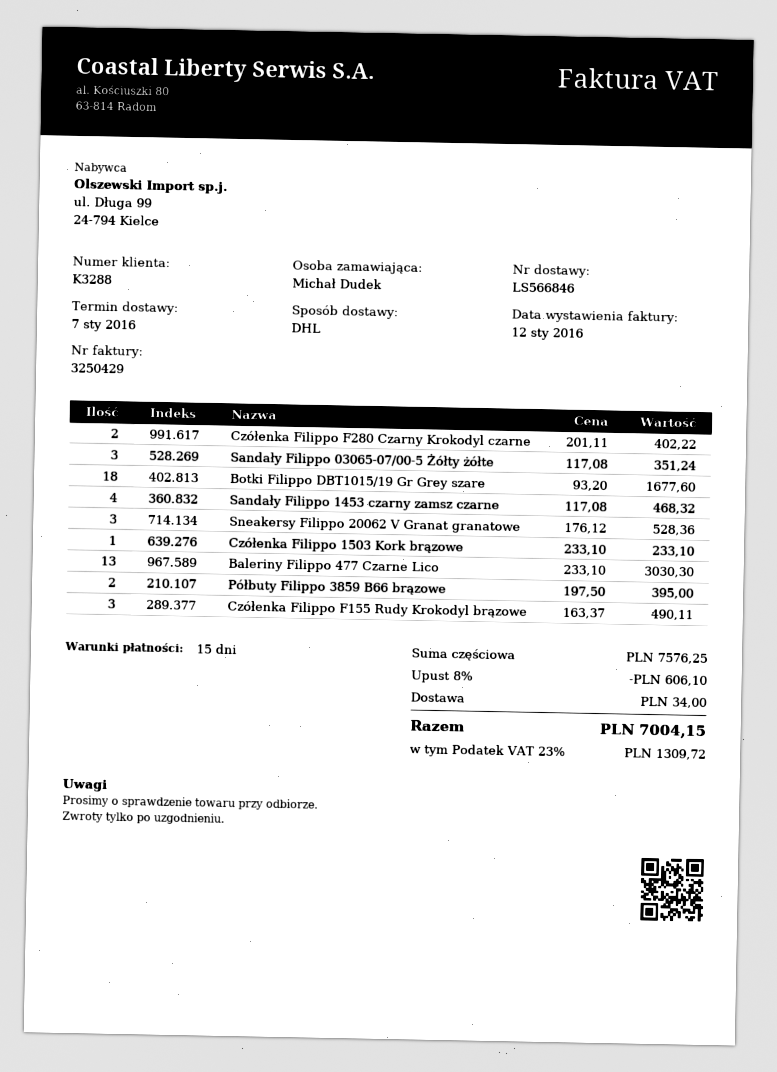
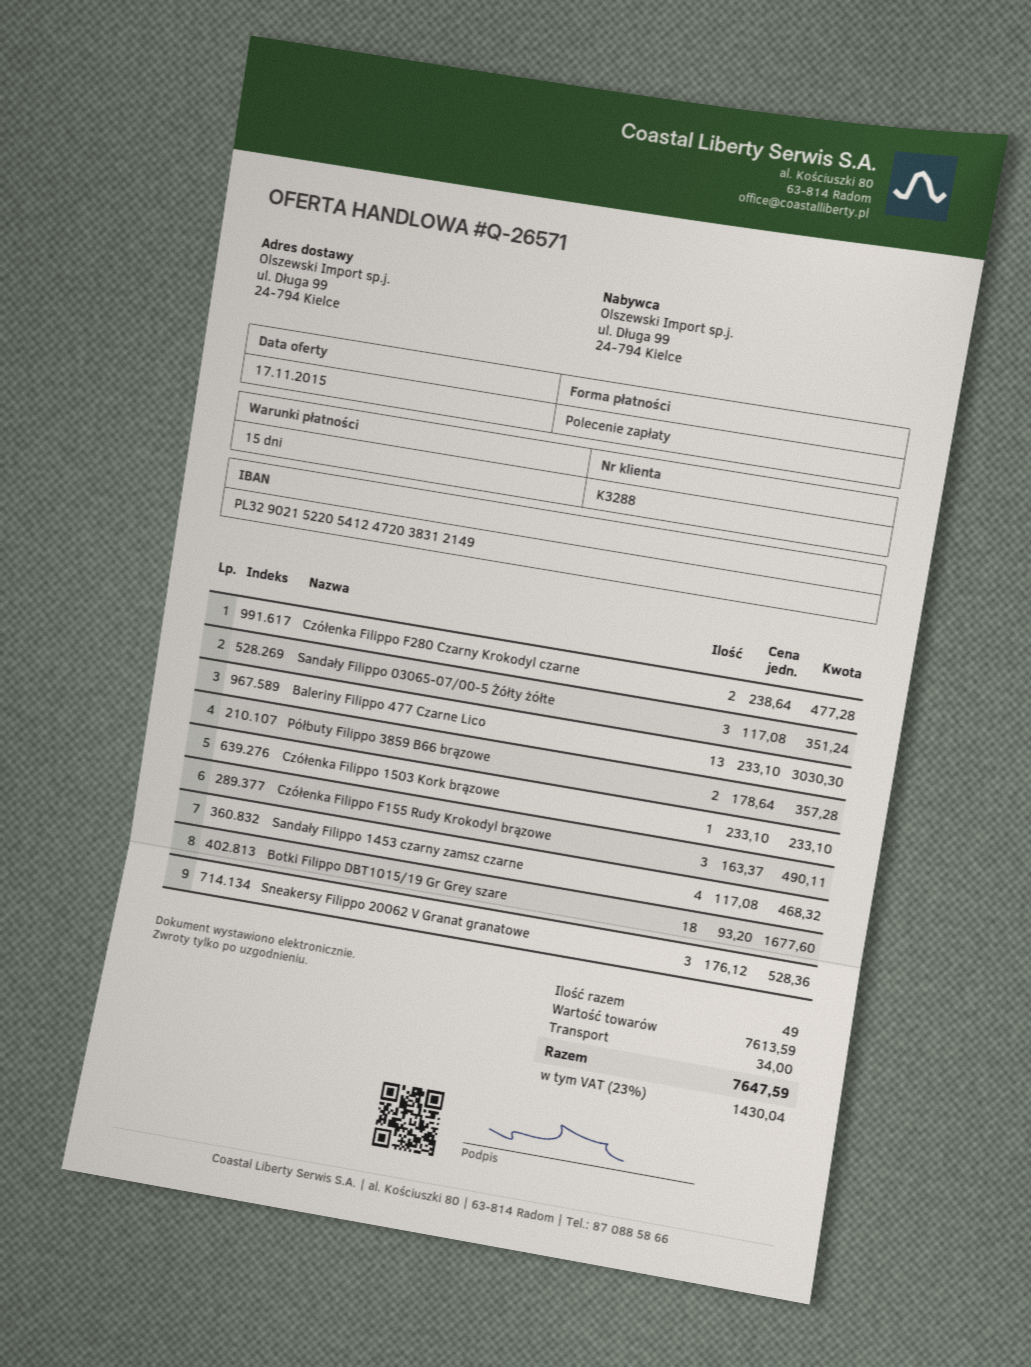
Czółenka Filippo F280 Czarny Krokodyl czarne: 2 x 201.11 = 402.22 -> 2 x 238.64 = 477.28
Półbuty Filippo 3859 B66 brązowe: 2 x 197.50 = 395.00 -> 2 x 178.64 = 357.28
subtotal: 7576.25 -> 7613.59
discount: 8% = 606.10 -> none
tax: 23% = 1309.72 -> 23% = 1430.04
total: 7004.15 -> 7647.59

